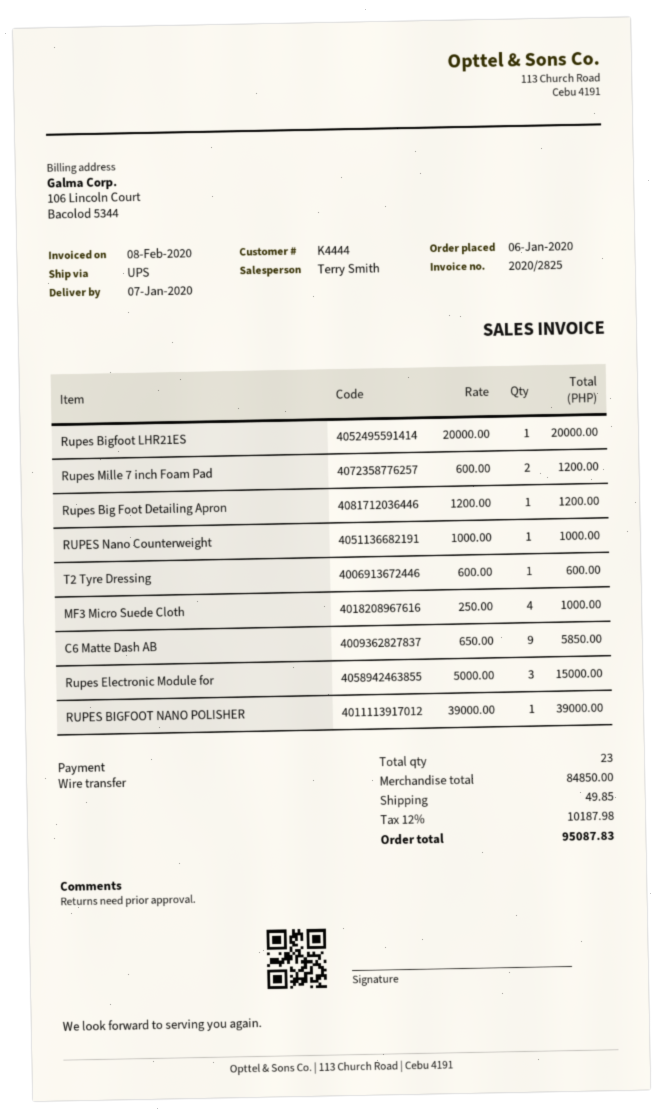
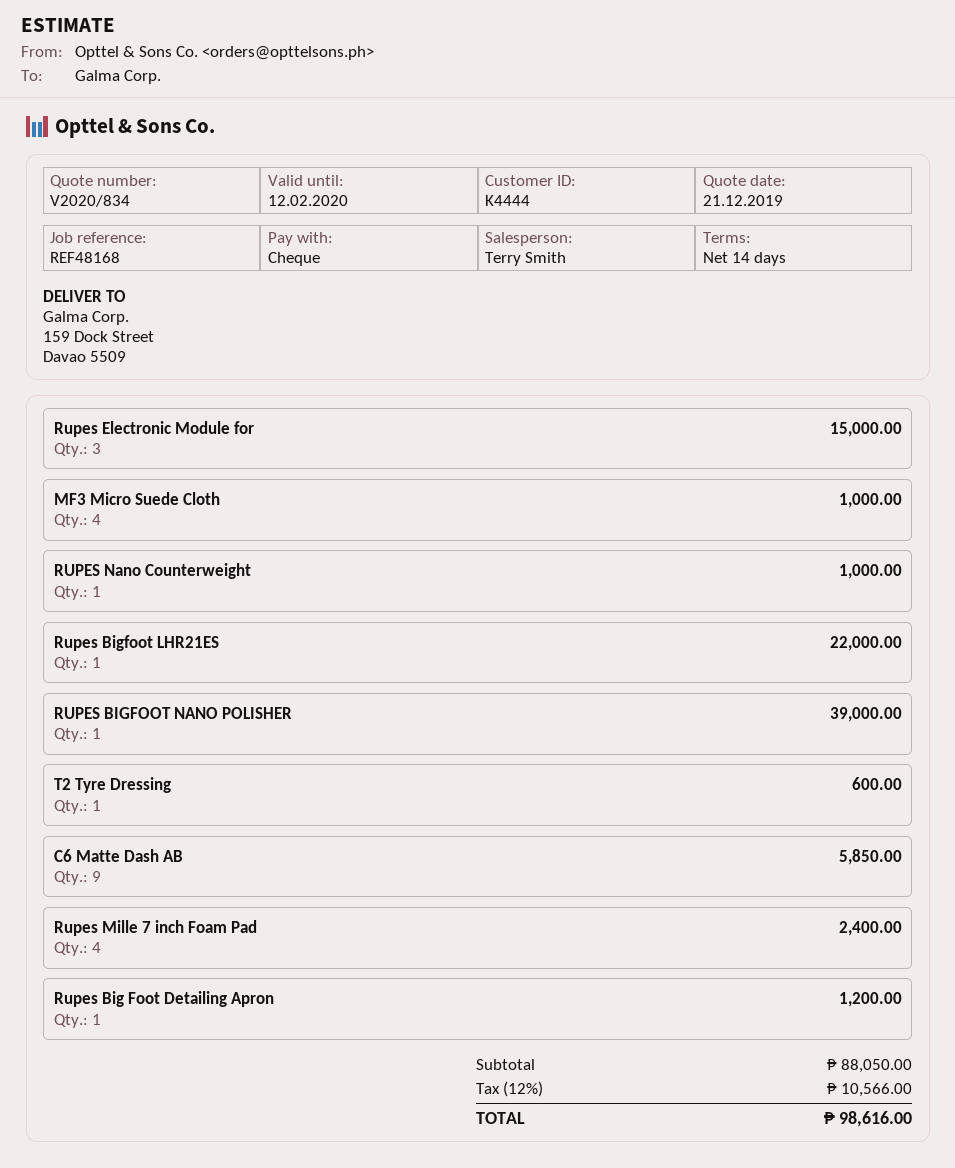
payment method: bank transfer -> cheque
Rupes Bigfoot LHR21ES: 1 for 20000.00 -> 1 for 22000.00
Rupes Mille 7 inch Foam Pad: 2 for 1200.00 -> 4 for 2400.00
subtotal: 84850.00 -> 88050.00
shipping: 49.85 -> none
tax: 12% = 10187.98 -> 12% = 10566.00
total: 95087.83 -> 98616.00

